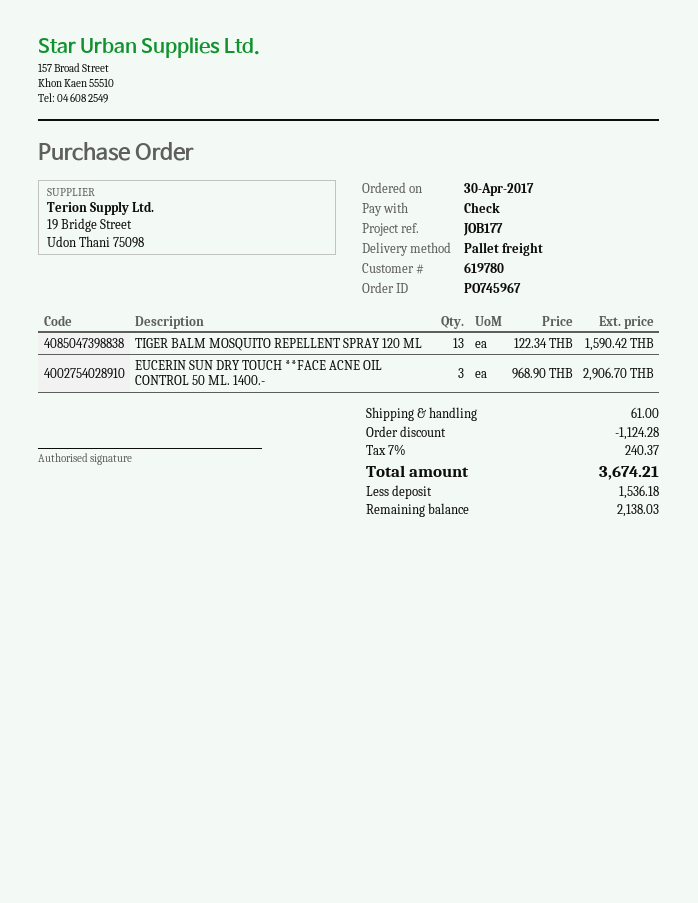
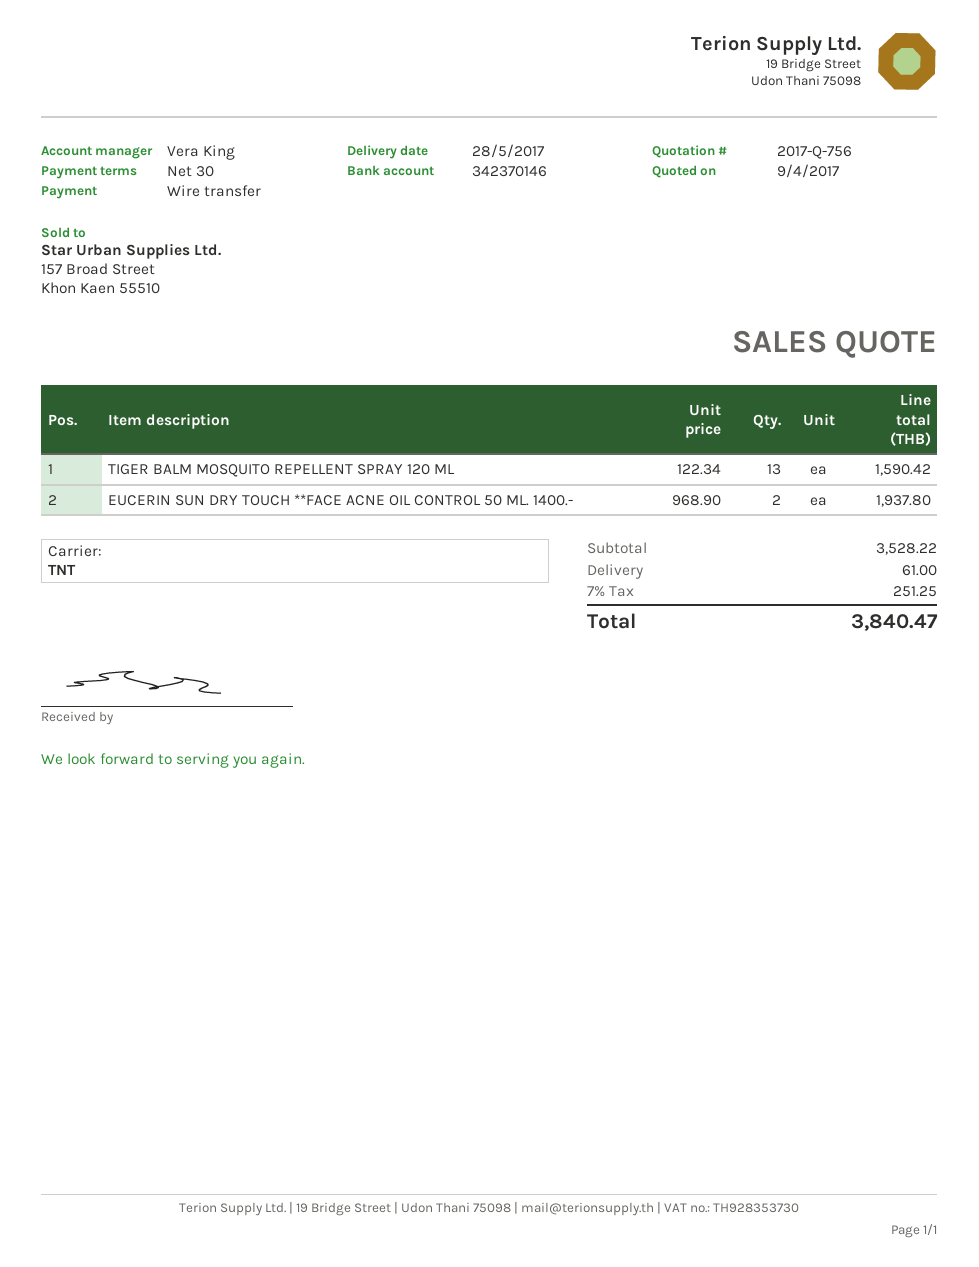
payment method: cheque -> bank transfer
shipping method: pallet freight -> TNT
EUCERIN SUN DRY TOUCH **FACE ACNE OIL CONTROL 50 ML. 1400.-: 3 x 968.90 = 2906.70 -> 2 x 968.90 = 1937.80
discount: 1124.28 -> none
tax: 7% = 240.37 -> 7% = 251.25
total: 3674.21 -> 3840.47

